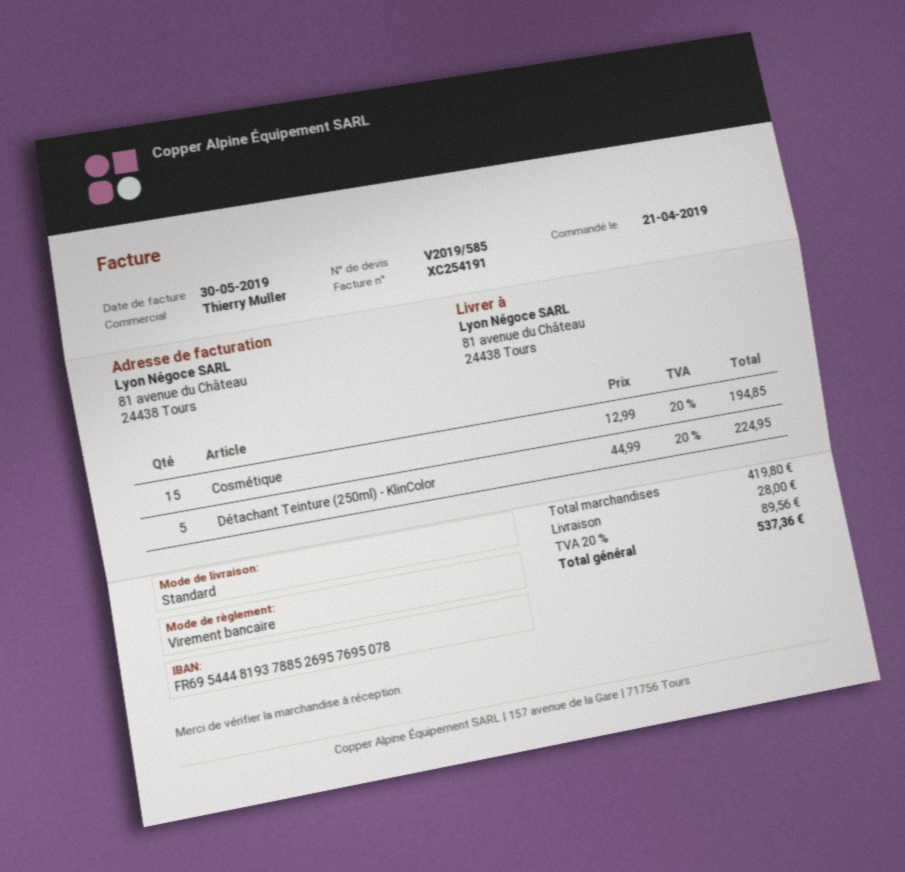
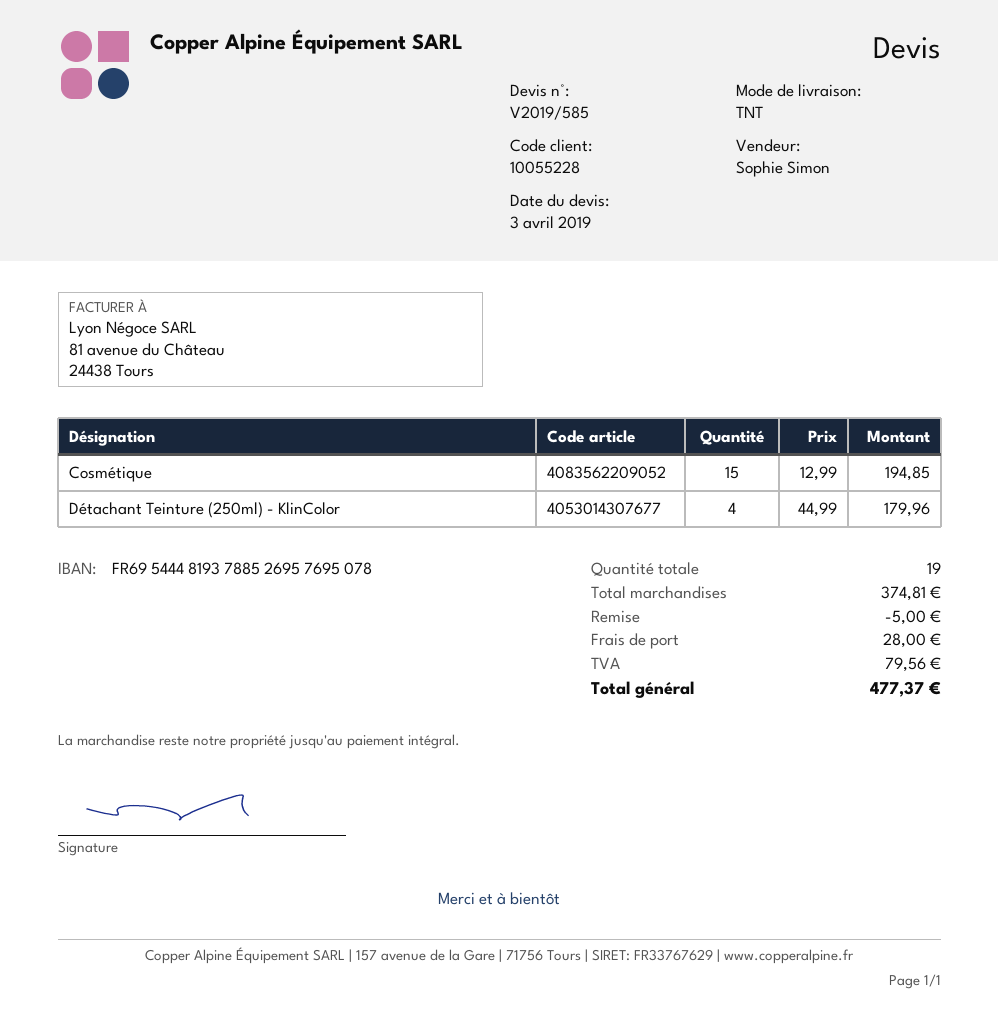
sales rep: Thierry Muller -> Sophie Simon
shipping method: standard -> TNT
Détachant Teinture (250ml) - KlinColor: 5 x 44.99 = 224.95 -> 4 x 44.99 = 179.96
subtotal: 419.80 -> 374.81
discount: none -> 5.00
tax: 89.56 -> 79.56
total: 537.36 -> 477.37

